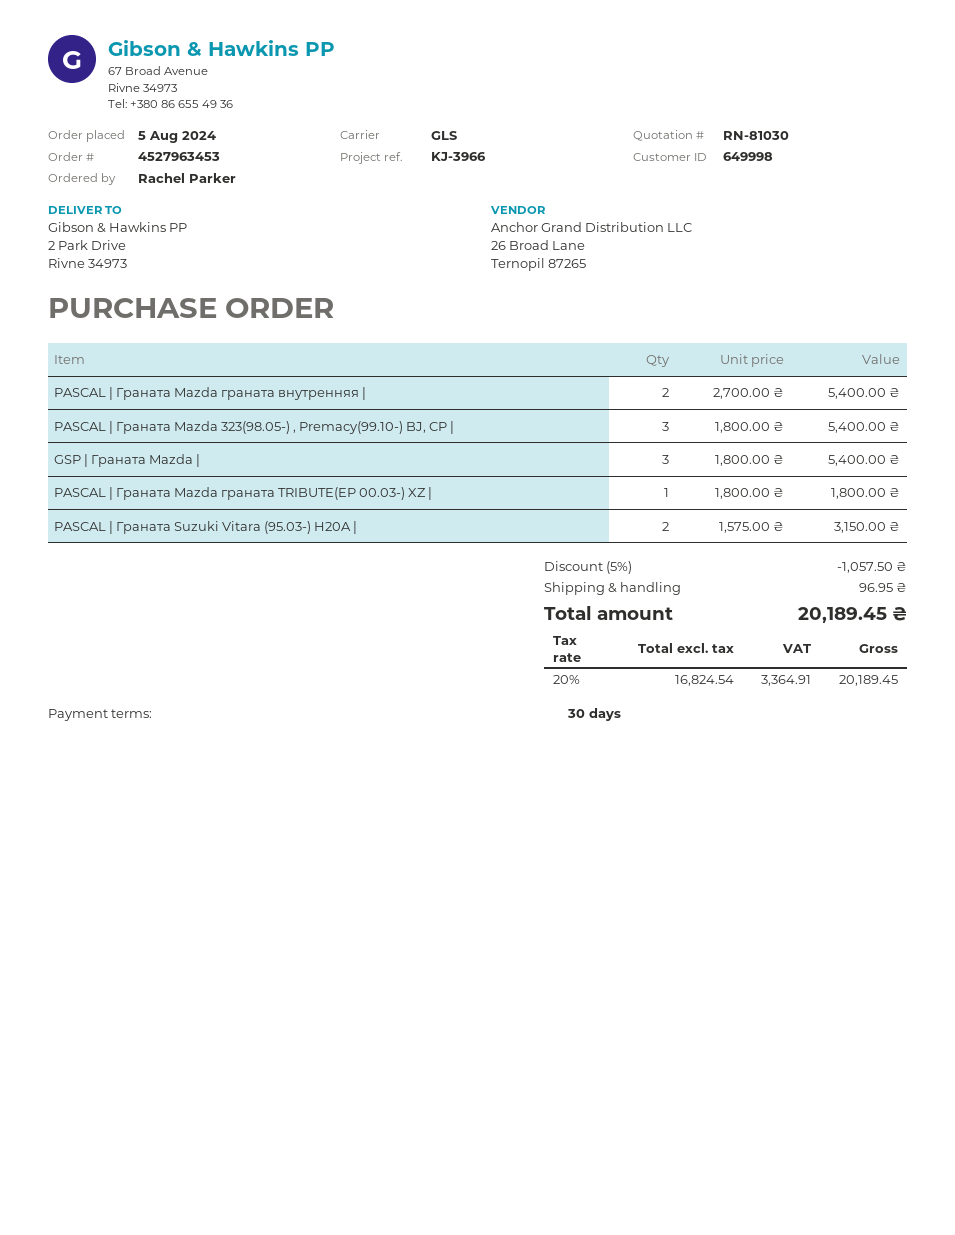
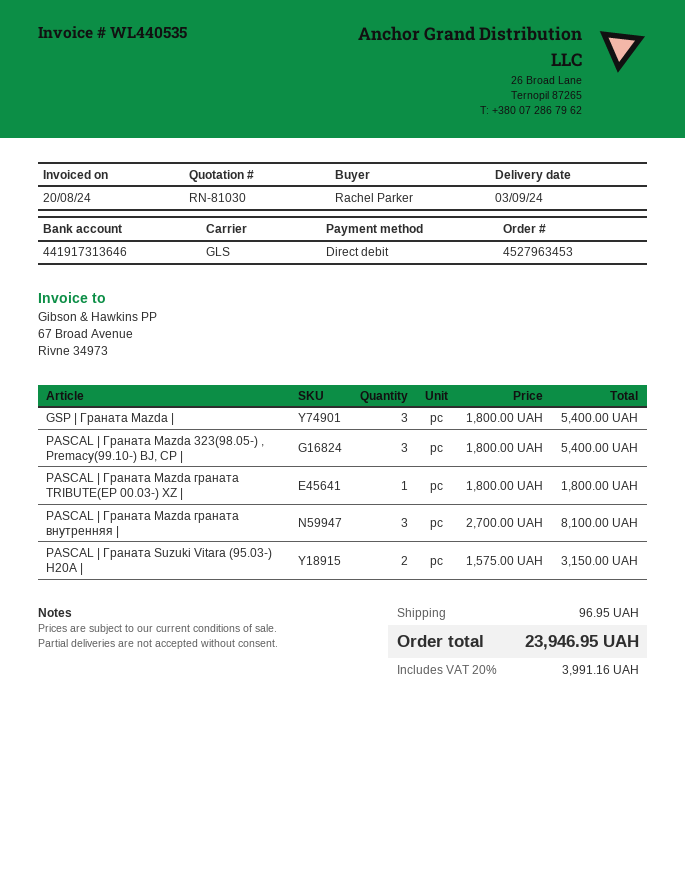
PASCAL | Граната Mazda граната внутренняя |: 2 x 2700.00 = 5400.00 -> 3 x 2700.00 = 8100.00
discount: 5% = 1057.50 -> none
tax: 20% = 3364.91 -> 20% = 3991.16
total: 20189.45 -> 23946.95

